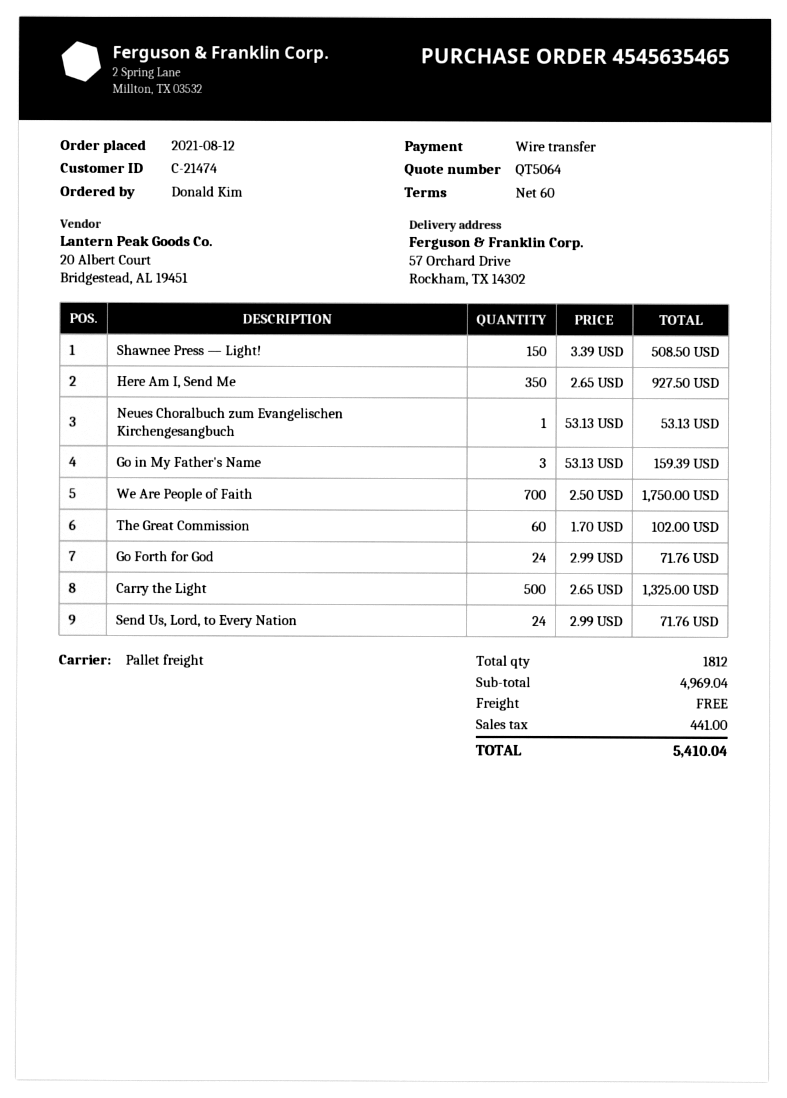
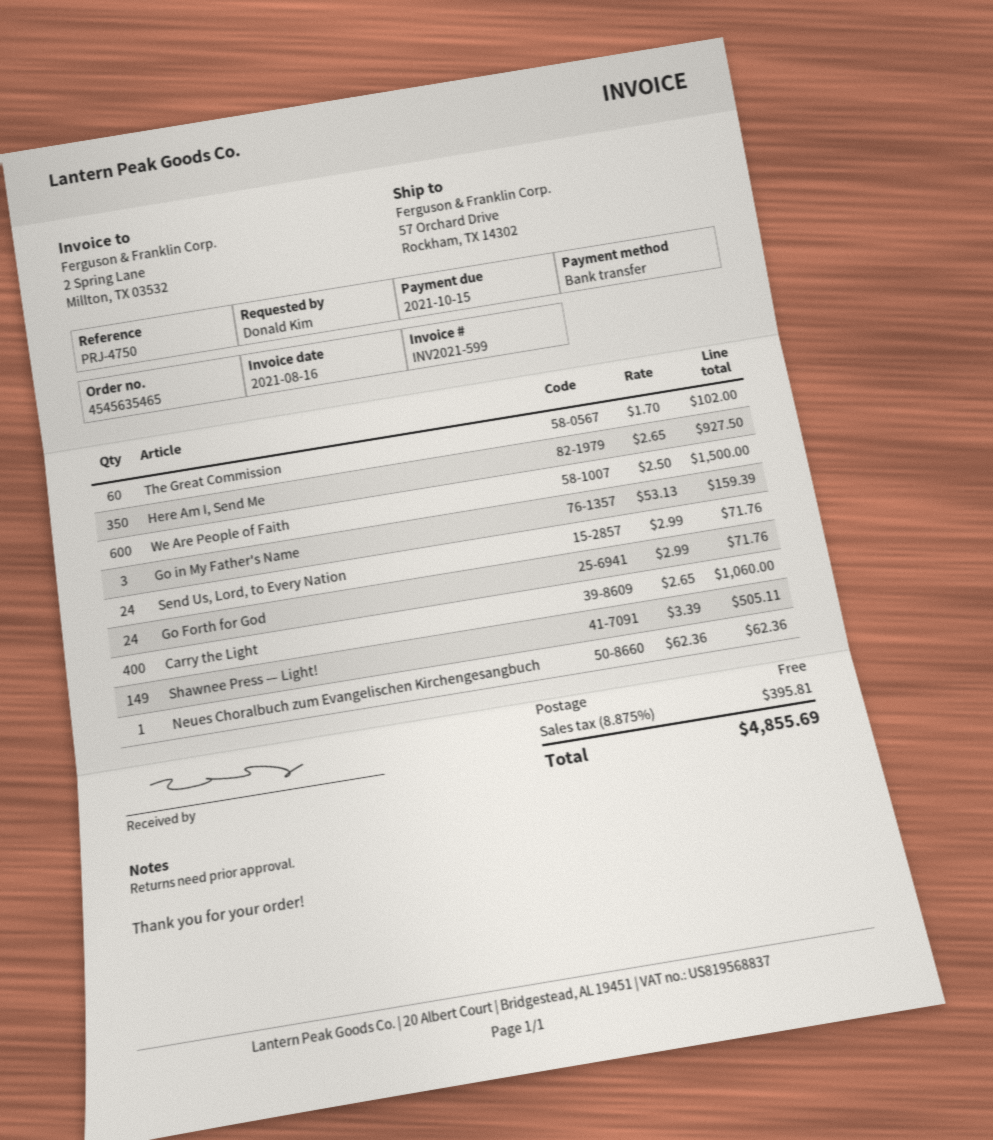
Shawnee Press — Light!: 150 x 3.39 = 508.50 -> 149 x 3.39 = 505.11
Neues Choralbuch zum Evangelischen Kirchengesangbuch: 1 x 53.13 = 53.13 -> 1 x 62.36 = 62.36
We Are People of Faith: 700 x 2.50 = 1750.00 -> 600 x 2.50 = 1500.00
Carry the Light: 500 x 2.65 = 1325.00 -> 400 x 2.65 = 1060.00
tax: 441.00 -> 395.81
total: 5410.04 -> 4855.69

